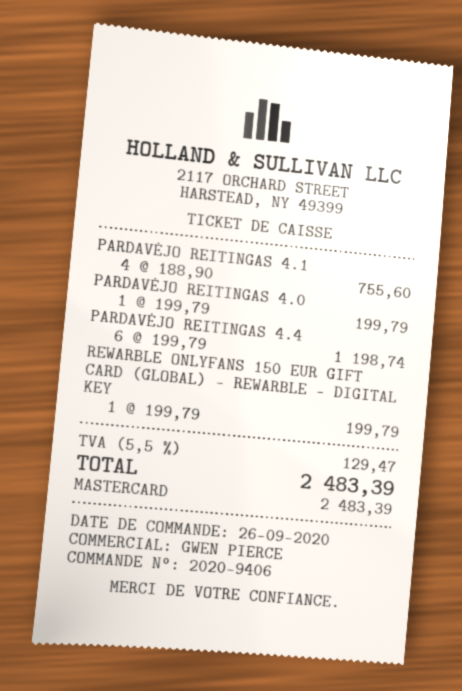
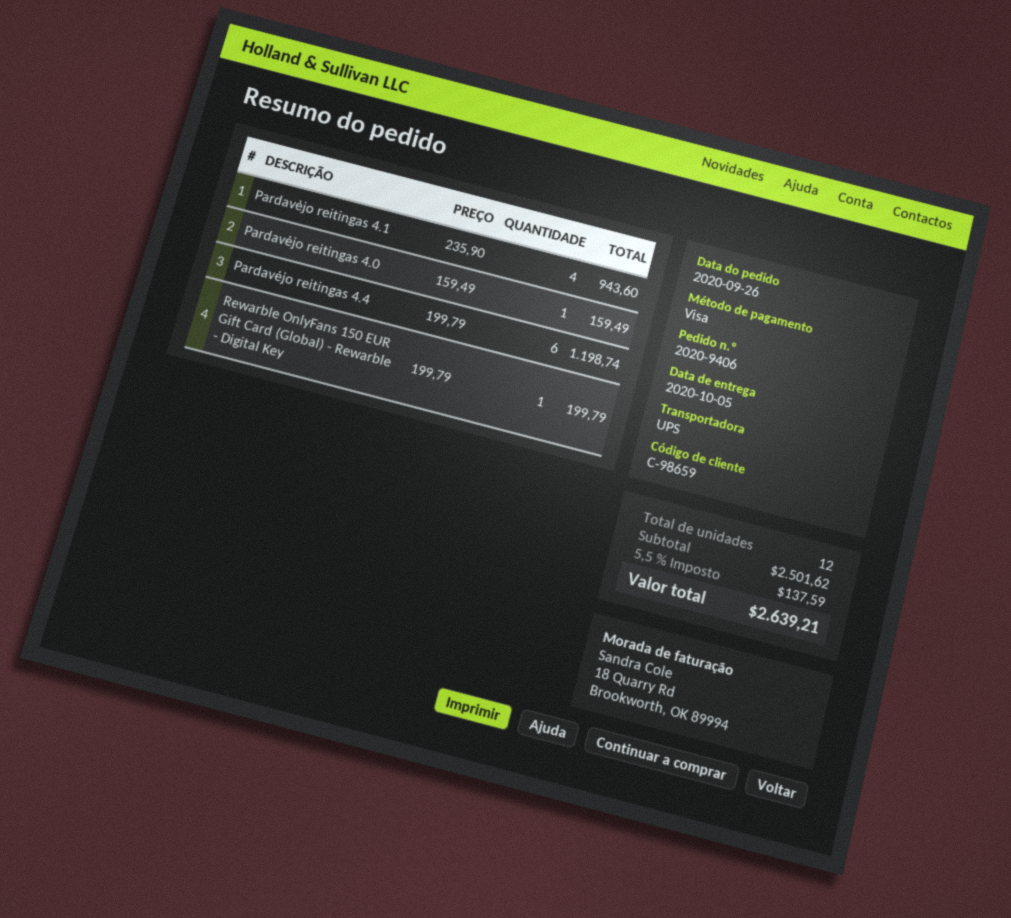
payment method: Mastercard -> Visa
PARDAVĖJO REITINGAS 4.1: 4 x 188.90 = 755.60 -> 4 x 235.90 = 943.60
PARDAVĖJO REITINGAS 4.0: 1 x 199.79 = 199.79 -> 1 x 159.49 = 159.49
tax: 5.5% = 129.47 -> 5.5% = 137.59
total: 2483.39 -> 2639.21

